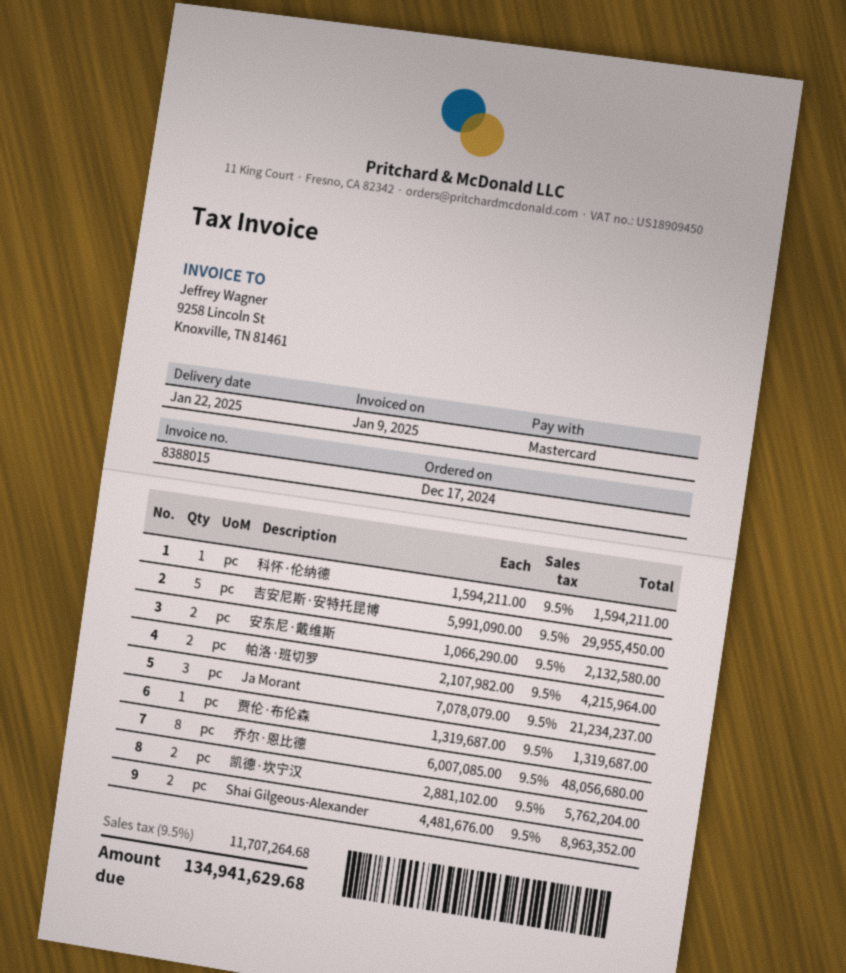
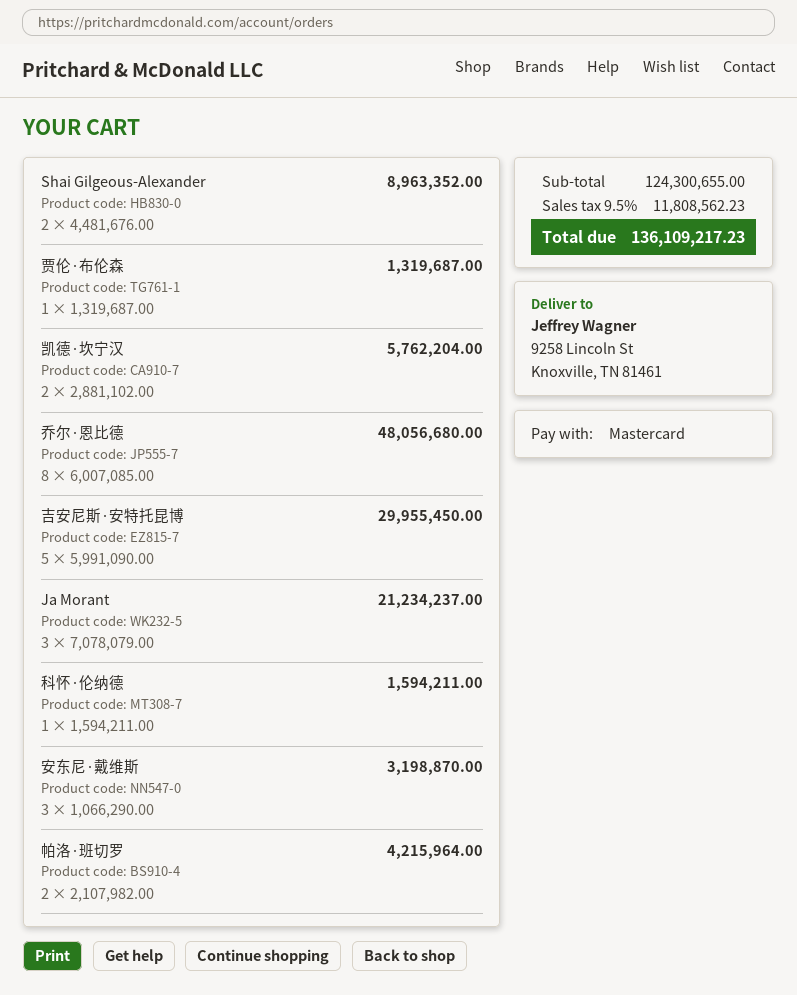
安东尼·戴维斯: 2 x 1066290.00 = 2132580.00 -> 3 x 1066290.00 = 3198870.00
tax: 9.5% = 11707264.68 -> 9.5% = 11808562.23
total: 134941629.68 -> 136109217.23

